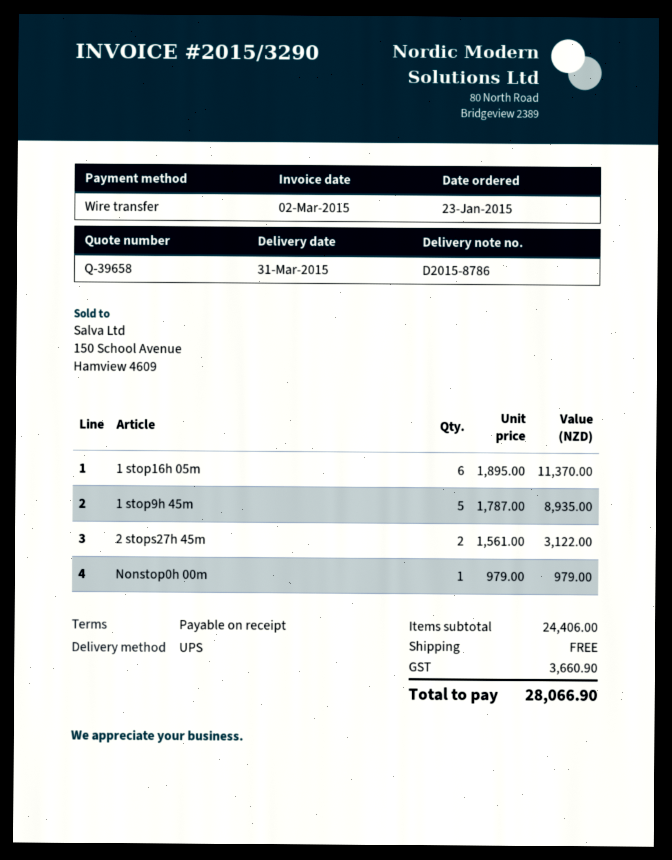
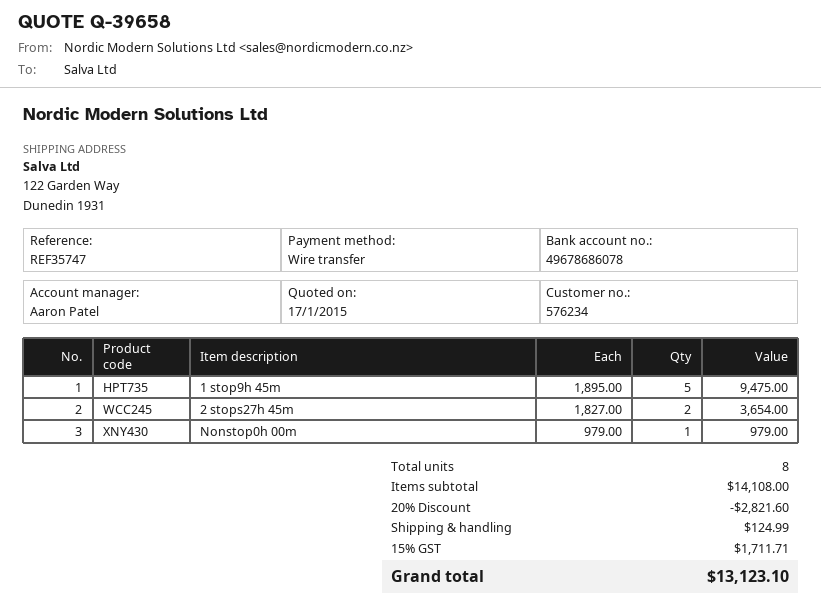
1 stop16h 05m: 6 x 1895.00 = 11370.00 -> none
1 stop9h 45m: 5 x 1787.00 = 8935.00 -> 5 x 1895.00 = 9475.00
2 stops27h 45m: 2 x 1561.00 = 3122.00 -> 2 x 1827.00 = 3654.00
subtotal: 24406.00 -> 14108.00
discount: none -> 20% = 2821.60
shipping: 0.00 -> 124.99
tax: 3660.90 -> 1711.71
total: 28066.90 -> 13123.10

